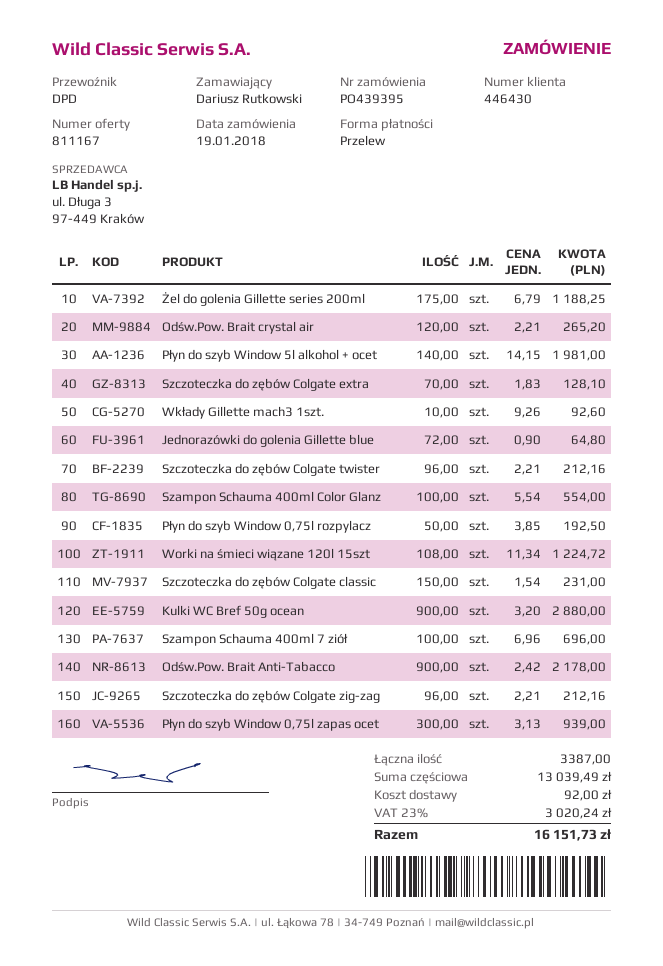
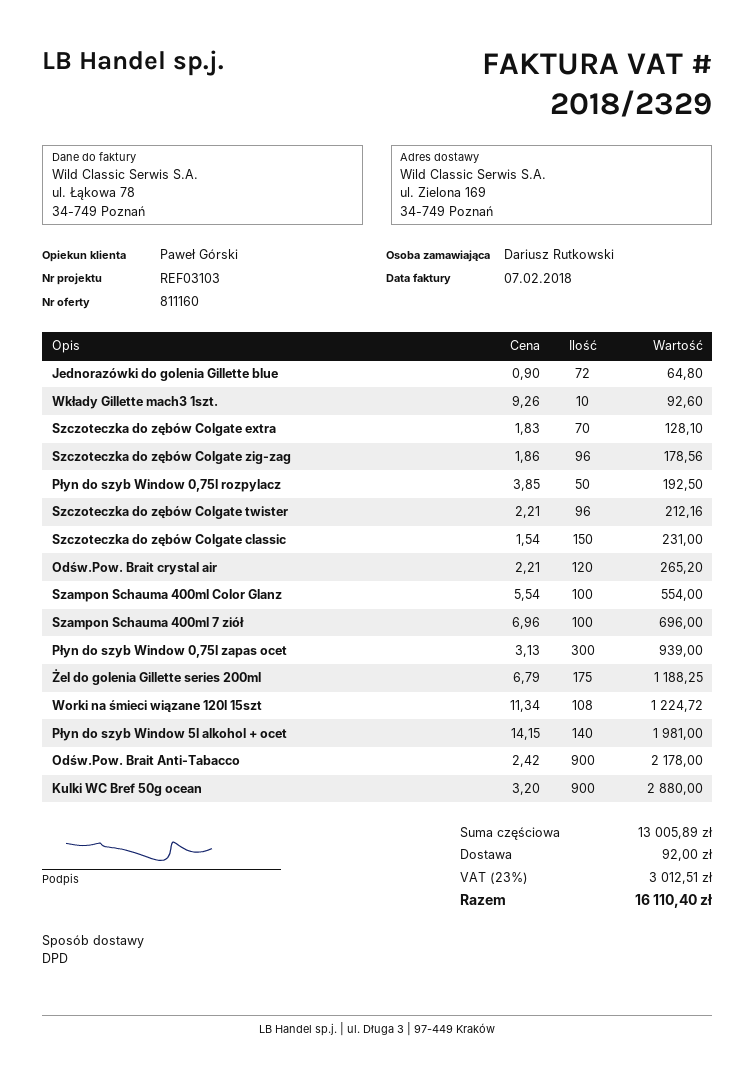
quote number: 811167 -> 811160
Szczoteczka do zębów Colgate zig-zag: 96 x 2.21 = 212.16 -> 96 x 1.86 = 178.56
subtotal: 13039.49 -> 13005.89
tax: 23% = 3020.24 -> 23% = 3012.51
total: 16151.73 -> 16110.40

